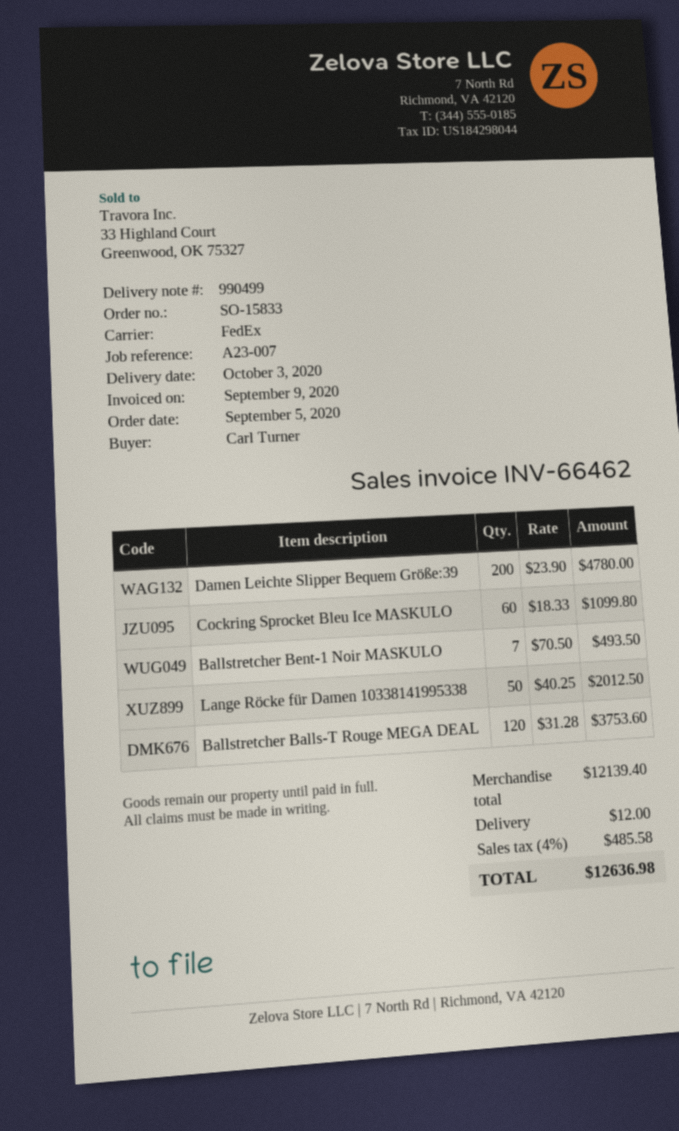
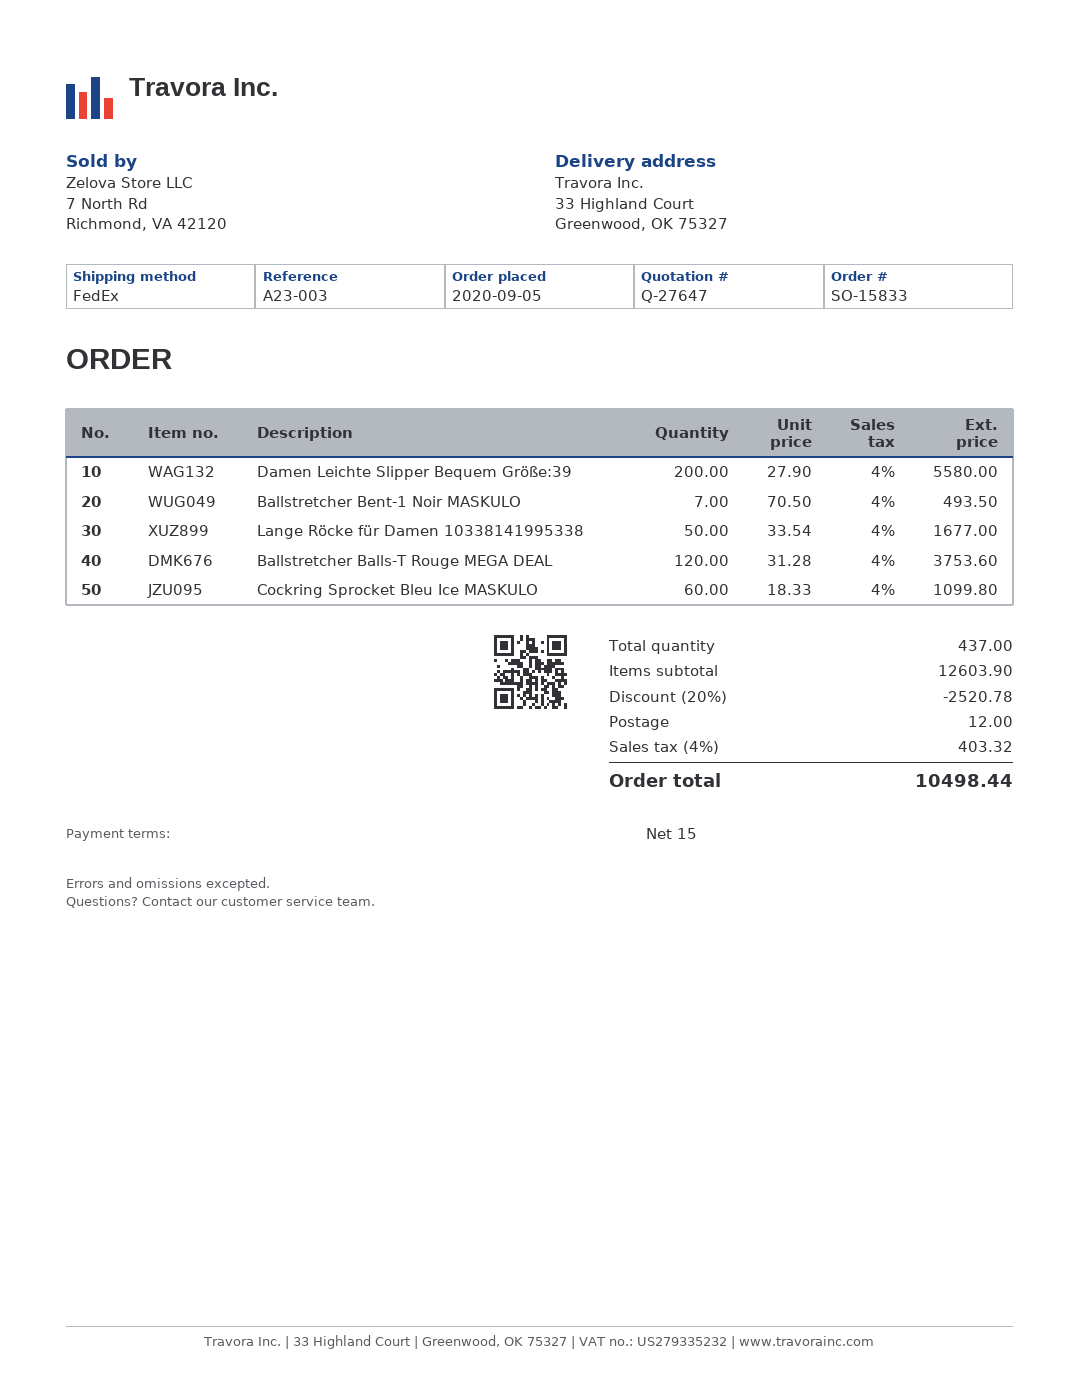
reference: A23-007 -> A23-003
Damen Leichte Slipper Bequem Größe:39: 200 x 23.90 = 4780.00 -> 200 x 27.90 = 5580.00
Lange Röcke für Damen 10338141995338: 50 x 40.25 = 2012.50 -> 50 x 33.54 = 1677.00
subtotal: 12139.40 -> 12603.90
discount: none -> 20% = 2520.78
tax: 4% = 485.58 -> 4% = 403.32
total: 12636.98 -> 10498.44

